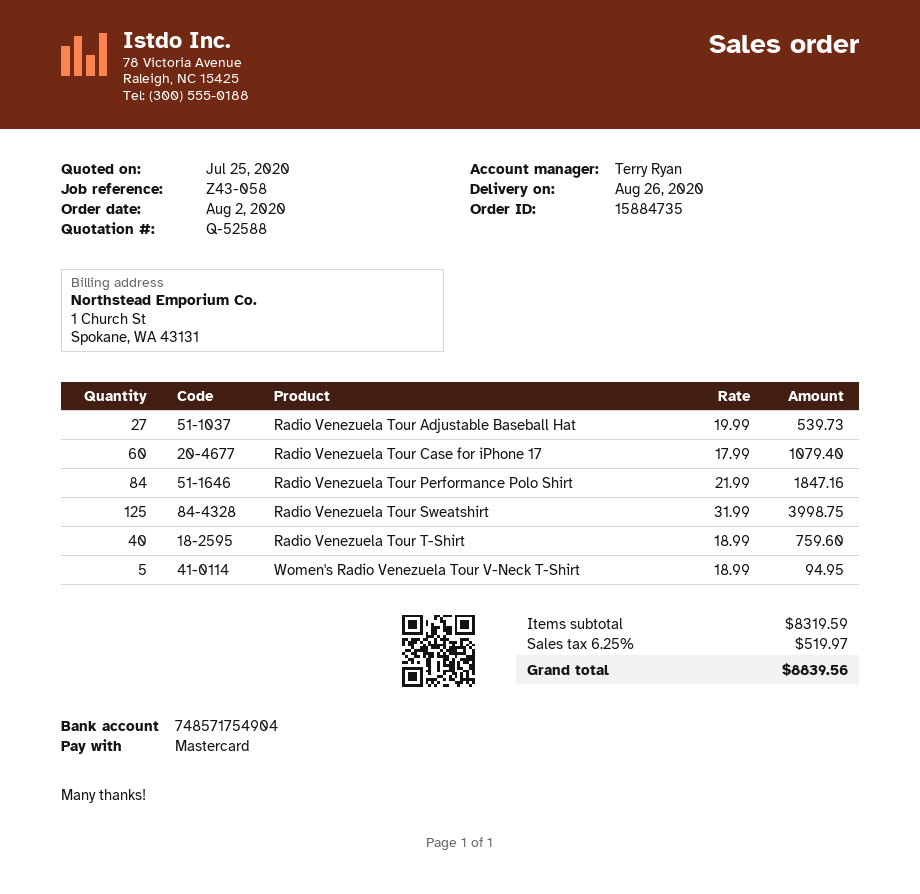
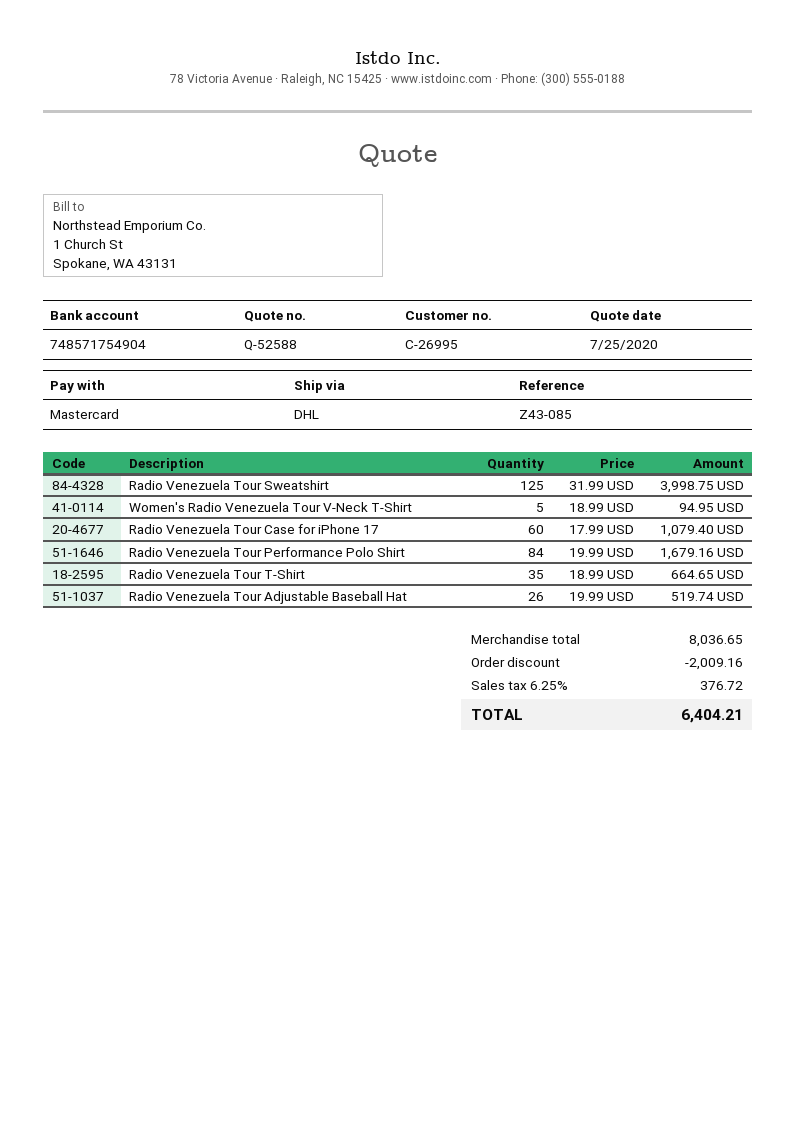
reference: Z43-058 -> Z43-085
Radio Venezuela Tour Adjustable Baseball Hat: 27 x 19.99 = 539.73 -> 26 x 19.99 = 519.74
Radio Venezuela Tour Performance Polo Shirt: 84 x 21.99 = 1847.16 -> 84 x 19.99 = 1679.16
Radio Venezuela Tour T-Shirt: 40 x 18.99 = 759.60 -> 35 x 18.99 = 664.65
subtotal: 8319.59 -> 8036.65
discount: none -> 2009.16
tax: 6.25% = 519.97 -> 6.25% = 376.72
total: 8839.56 -> 6404.21

